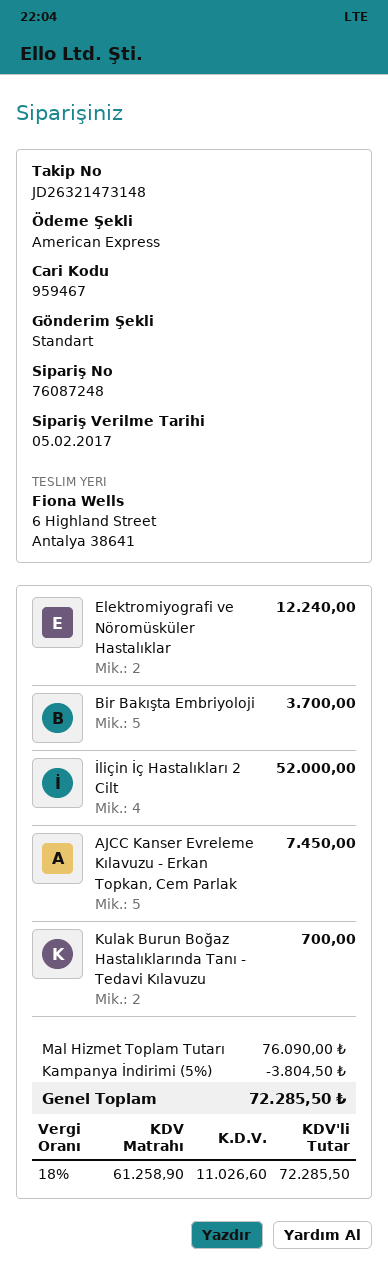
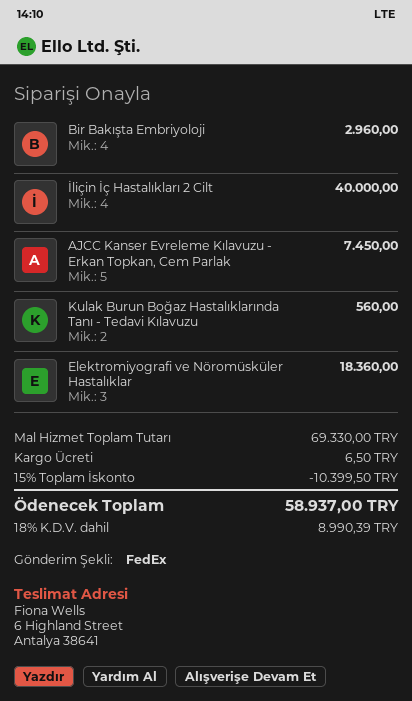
shipping method: standard -> FedEx
Elektromiyografi ve Nöromüsküler Hastalıklar: 2 for 12240.00 -> 3 for 18360.00
Bir Bakışta Embriyoloji: 5 for 3700.00 -> 4 for 2960.00
İliçin İç Hastalıkları 2 Cilt: 4 for 52000.00 -> 4 for 40000.00
Kulak Burun Boğaz Hastalıklarında Tanı - Tedavi Kılavuzu: 2 for 700.00 -> 2 for 560.00
subtotal: 76090.00 -> 69330.00
discount: 5% = 3804.50 -> 15% = 10399.50
shipping: none -> 6.50
tax: 18% = 11026.60 -> 18% = 8990.39
total: 72285.50 -> 58937.00

